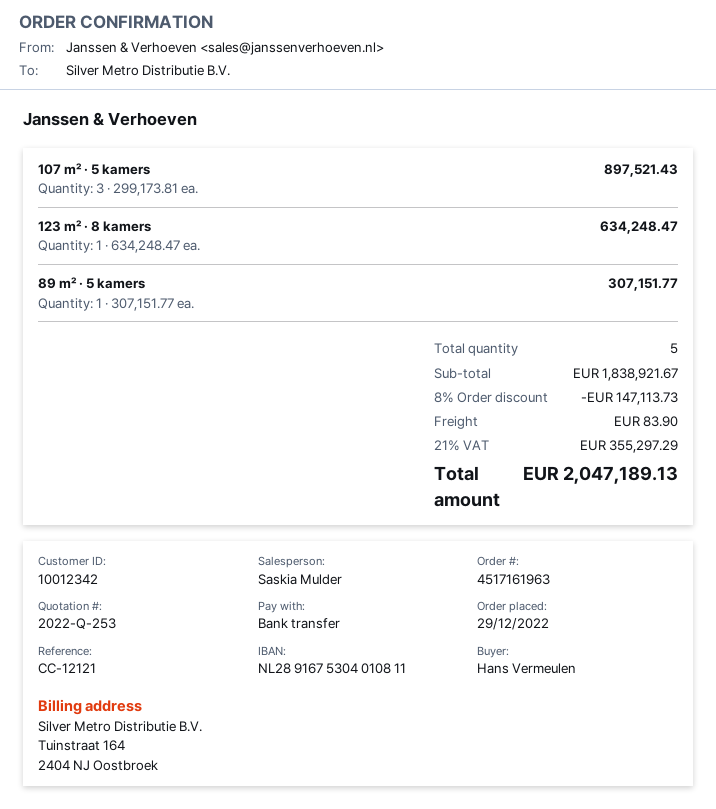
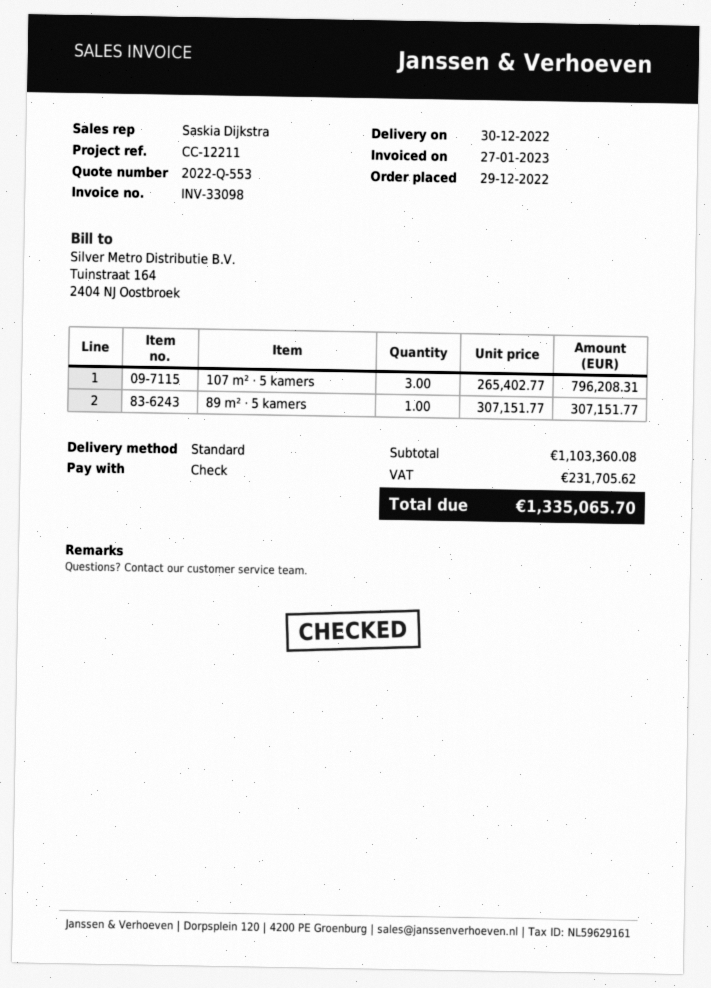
quote number: 2022-Q-253 -> 2022-Q-553
reference: CC-12121 -> CC-12211
sales rep: Saskia Mulder -> Saskia Dijkstra
payment method: bank transfer -> cheque
107 m² · 5 kamers: 3 x 299173.81 = 897521.43 -> 3 x 265402.77 = 796208.31
123 m² · 8 kamers: 1 x 634248.47 = 634248.47 -> none
subtotal: 1838921.67 -> 1103360.08
discount: 8% = 147113.73 -> none
shipping: 83.90 -> none
tax: 355297.29 -> 231705.62
total: 2047189.13 -> 1335065.70

